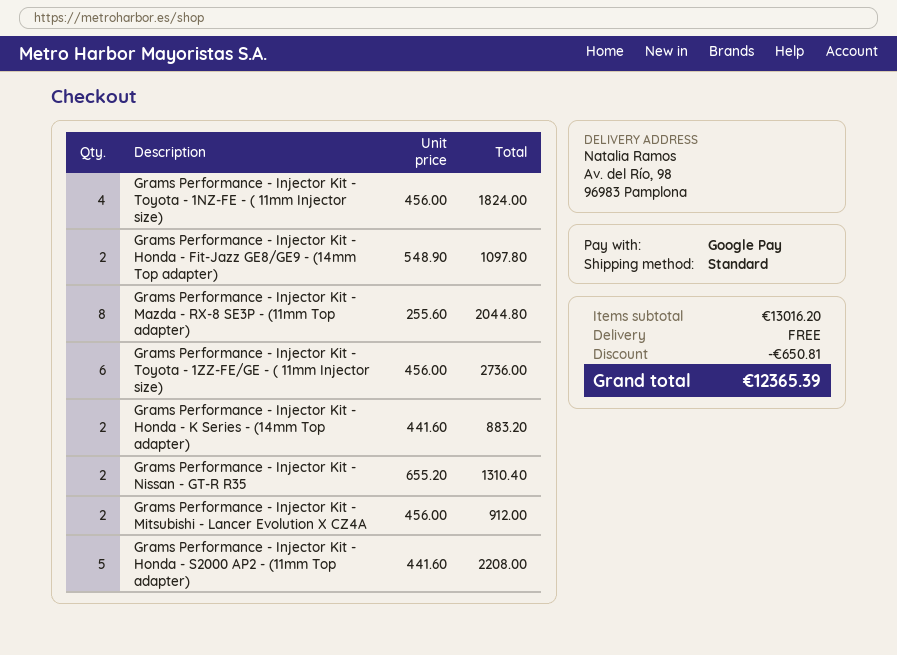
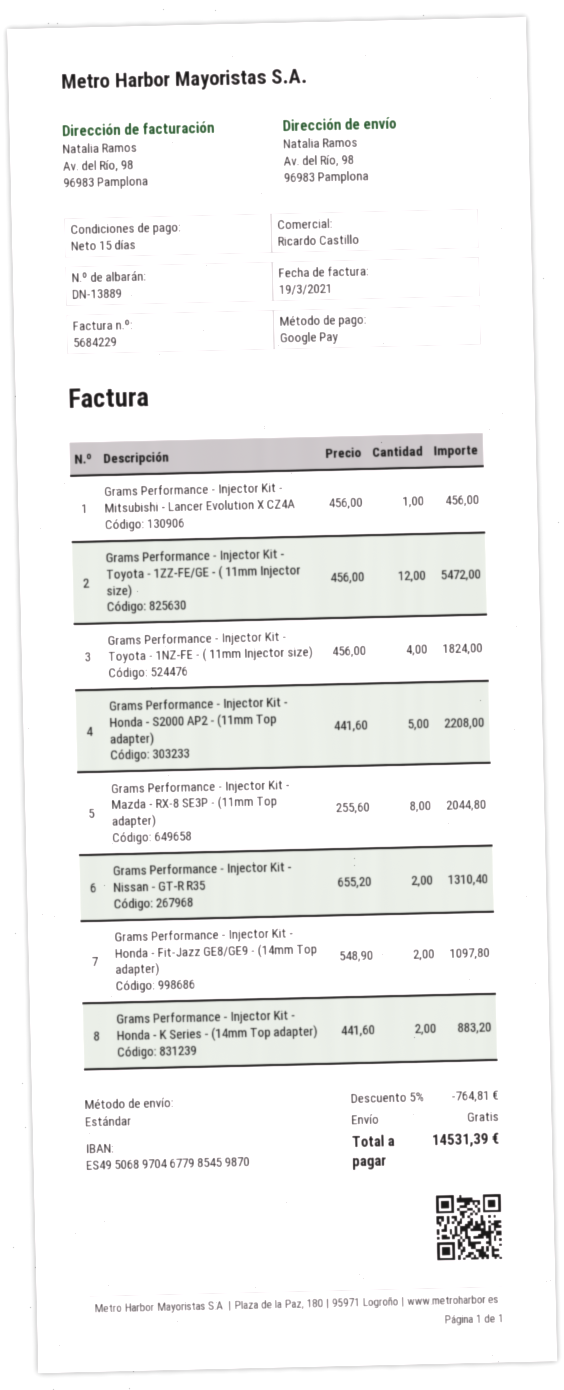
Grams Performance - Injector Kit - Toyota - 1ZZ-FE/GE - ( 11mm Injector size): 6 x 456.00 = 2736.00 -> 12 x 456.00 = 5472.00
Grams Performance - Injector Kit - Mitsubishi - Lancer Evolution X CZ4A: 2 x 456.00 = 912.00 -> 1 x 456.00 = 456.00
discount: 650.81 -> 764.81
total: 12365.39 -> 14531.39

